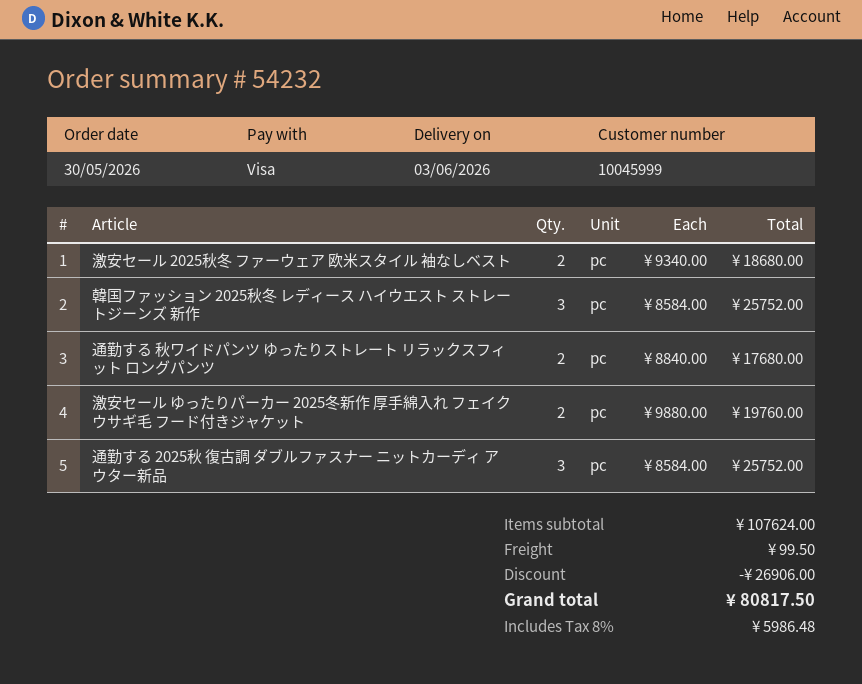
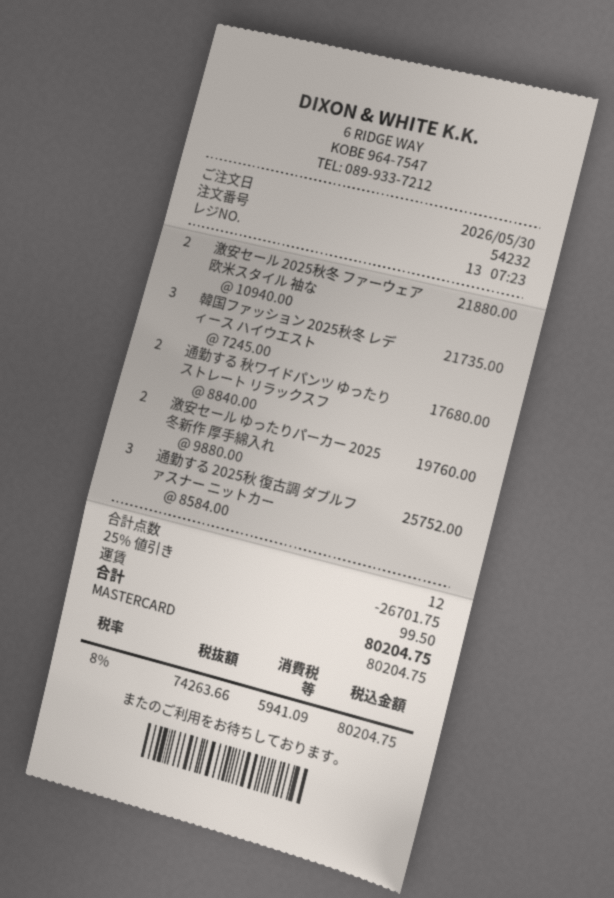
payment method: Visa -> Mastercard
激安セール 2025秋冬 ファーウェア 欧米スタイル 袖なしベスト: 2 x 9340.00 = 18680.00 -> 2 x 10940.00 = 21880.00
韓国ファッション 2025秋冬 レディース ハイウエスト ストレートジーンズ 新作: 3 x 8584.00 = 25752.00 -> 3 x 7245.00 = 21735.00
discount: 26906.00 -> 26701.75
tax: 8% = 5986.48 -> 8% = 5941.09
total: 80817.50 -> 80204.75

